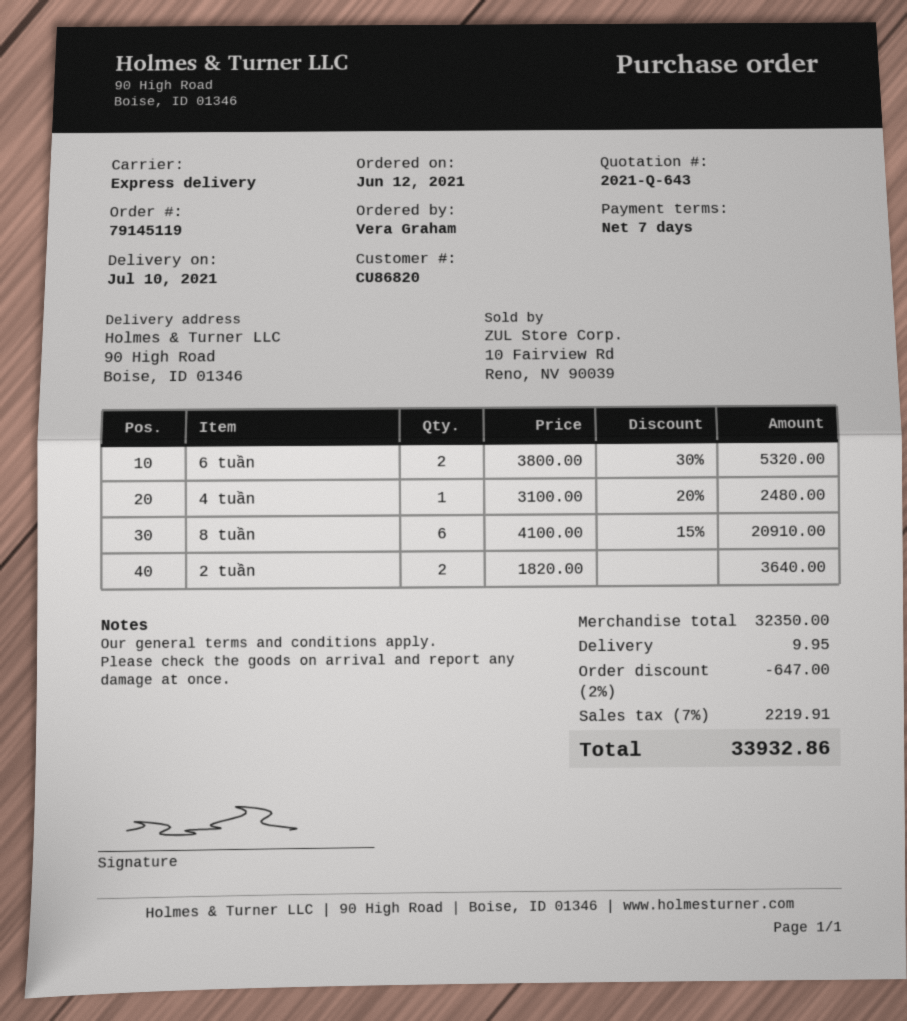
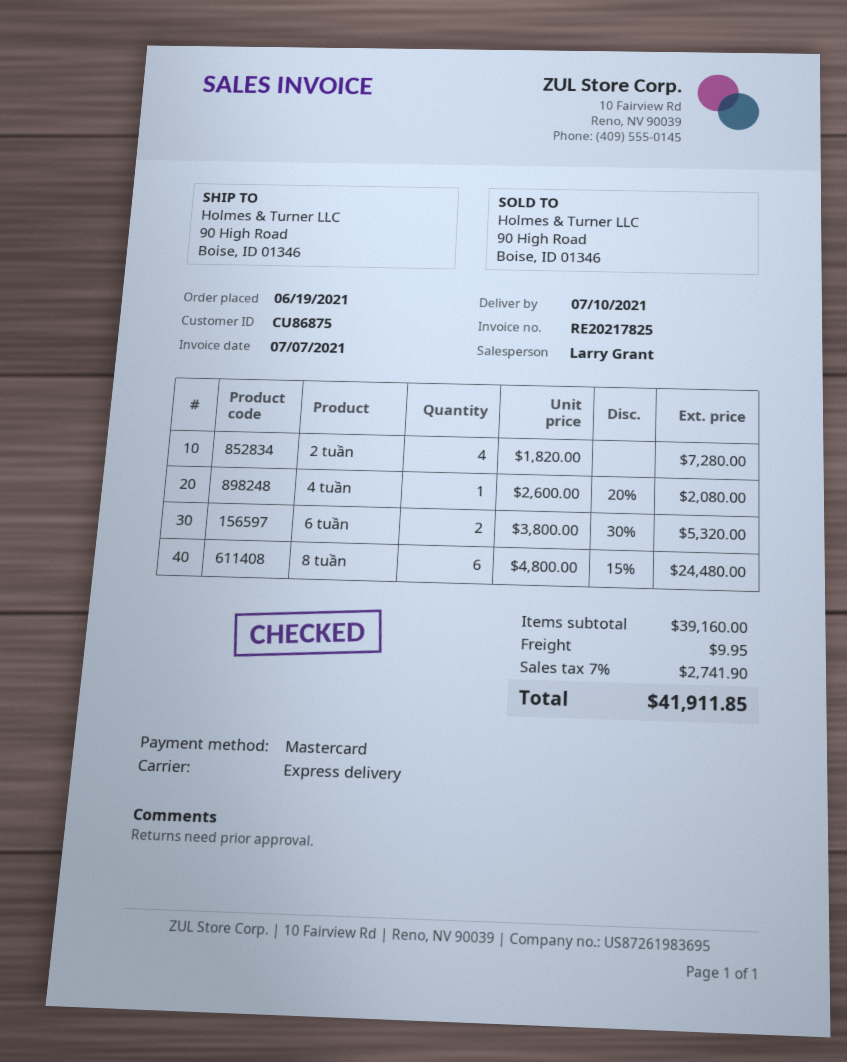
order date: 2021-06-12 -> 2021-06-19
customer number: CU86820 -> CU86875
4 tuần: 1 x 3100.00 - 20% = 2480.00 -> 1 x 2600.00 - 20% = 2080.00
8 tuần: 6 x 4100.00 - 15% = 20910.00 -> 6 x 4800.00 - 15% = 24480.00
2 tuần: 2 x 1820.00 = 3640.00 -> 4 x 1820.00 = 7280.00
subtotal: 32350.00 -> 39160.00
discount: 2% = 647.00 -> none
tax: 7% = 2219.91 -> 7% = 2741.90
total: 33932.86 -> 41911.85

